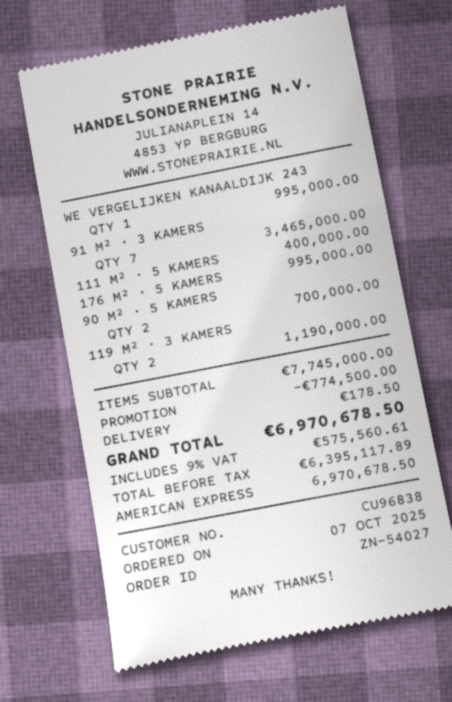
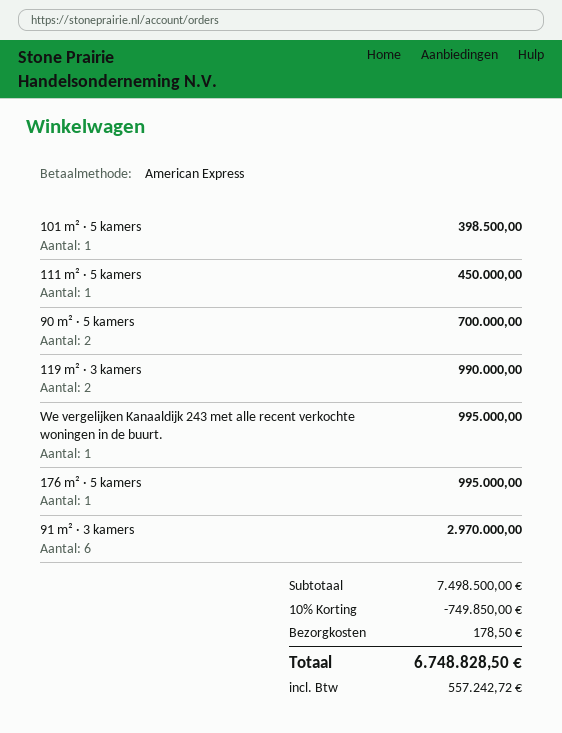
91 M² · 3 KAMERS: 7 for 3465000.00 -> 6 for 2970000.00
111 M² · 5 KAMERS: 1 for 400000.00 -> 1 for 450000.00
119 M² · 3 KAMERS: 2 for 1190000.00 -> 2 for 990000.00
101 m² · 5 kamers: none -> 1 for 398500.00
subtotal: 7745000.00 -> 7498500.00
discount: 774500.00 -> 749850.00
tax: 575560.61 -> 557242.72
total: 6970678.50 -> 6748828.50

